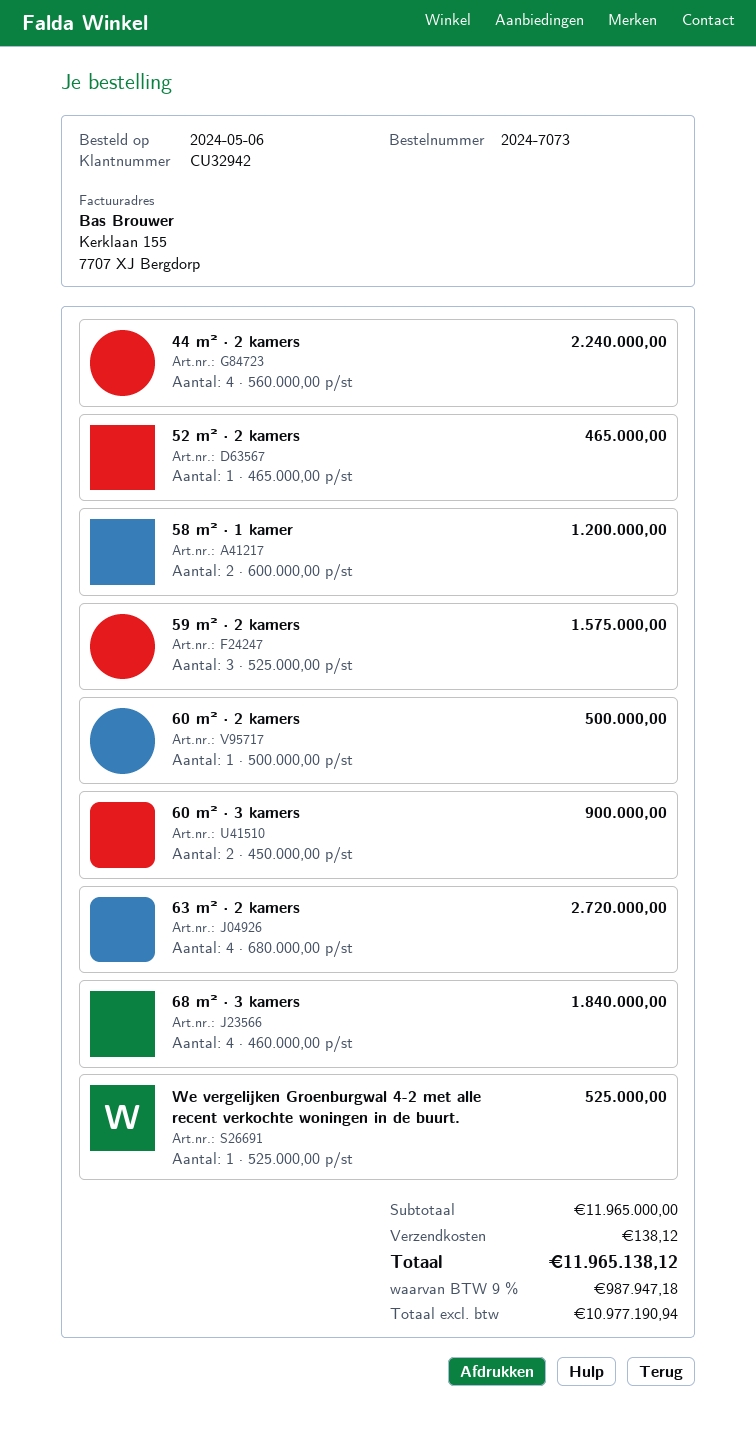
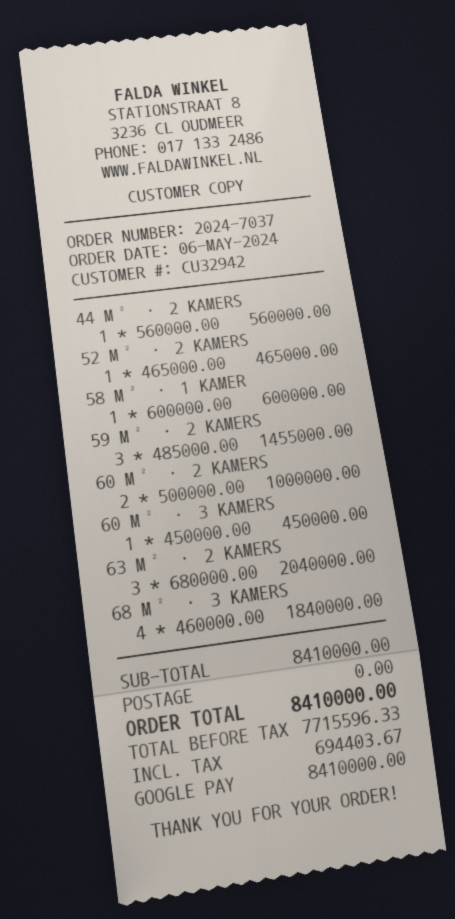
order number: 2024-7073 -> 2024-7037
44 m² · 2 kamers: 4 x 560000.00 = 2240000.00 -> 1 x 560000.00 = 560000.00
58 m² · 1 kamer: 2 x 600000.00 = 1200000.00 -> 1 x 600000.00 = 600000.00
59 m² · 2 kamers: 3 x 525000.00 = 1575000.00 -> 3 x 485000.00 = 1455000.00
60 m² · 2 kamers: 1 x 500000.00 = 500000.00 -> 2 x 500000.00 = 1000000.00
60 m² · 3 kamers: 2 x 450000.00 = 900000.00 -> 1 x 450000.00 = 450000.00
63 m² · 2 kamers: 4 x 680000.00 = 2720000.00 -> 3 x 680000.00 = 2040000.00
We vergelijken Groenburgwal 4-2 met alle recent verkochte woningen in de buurt.: 1 x 525000.00 = 525000.00 -> none
subtotal: 11965000.00 -> 8410000.00
shipping: 138.12 -> 0.00
net: 10977190.94 -> 7715596.33
tax: 987947.18 -> 694403.67
total: 11965138.12 -> 8410000.00

